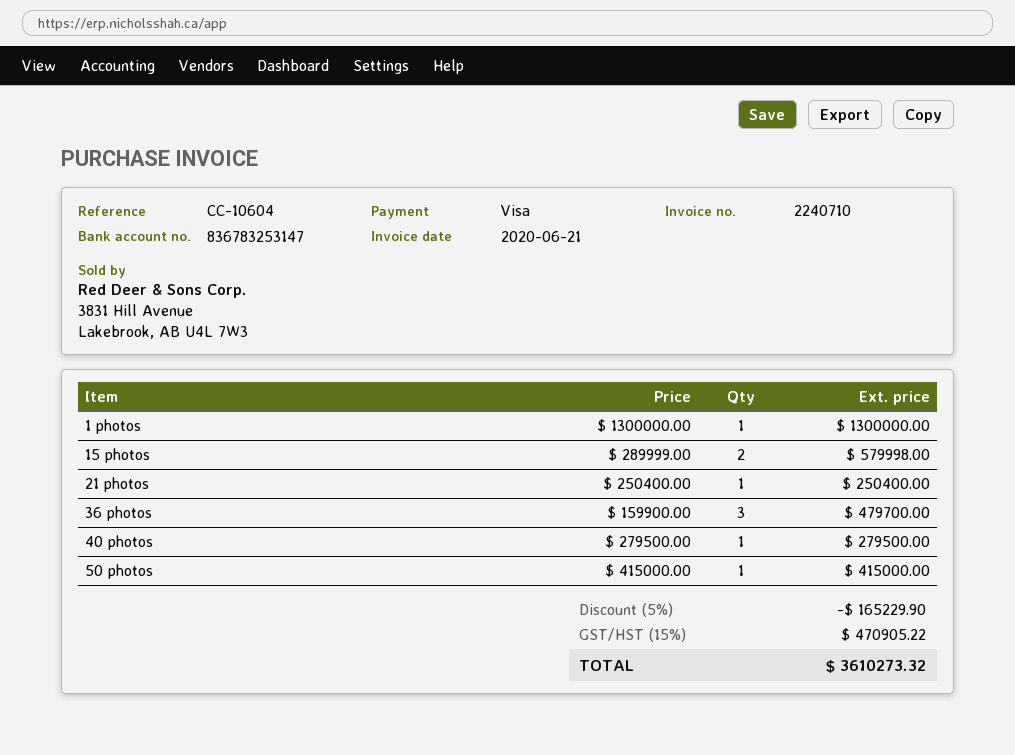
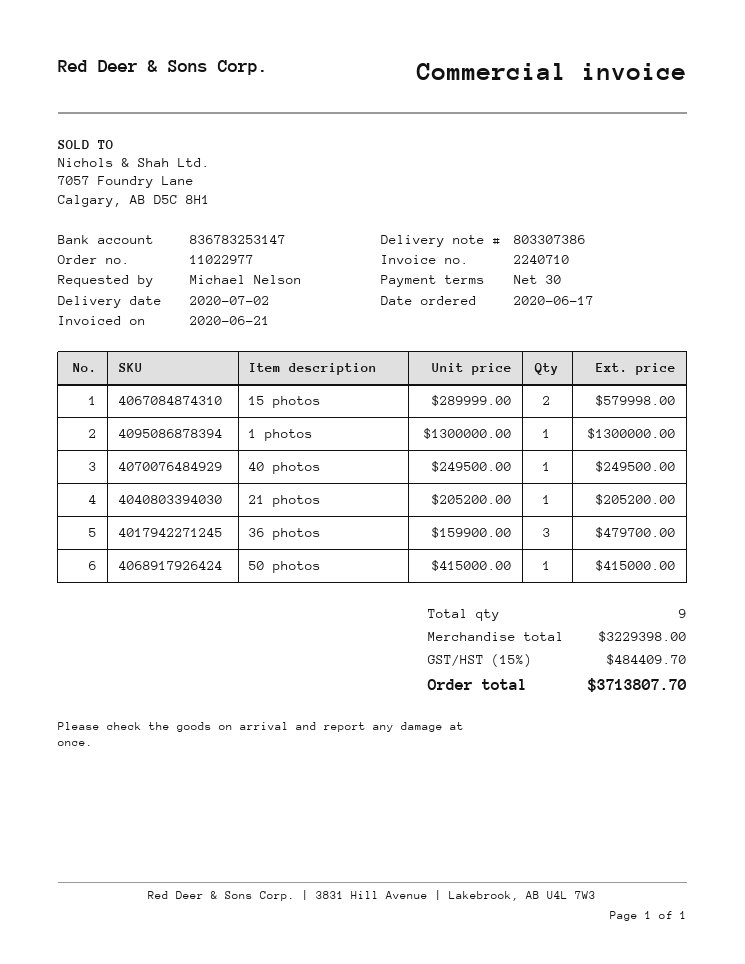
21 photos: 1 x 250400.00 = 250400.00 -> 1 x 205200.00 = 205200.00
40 photos: 1 x 279500.00 = 279500.00 -> 1 x 249500.00 = 249500.00
discount: 5% = 165229.90 -> none
tax: 15% = 470905.22 -> 15% = 484409.70
total: 3610273.32 -> 3713807.70

